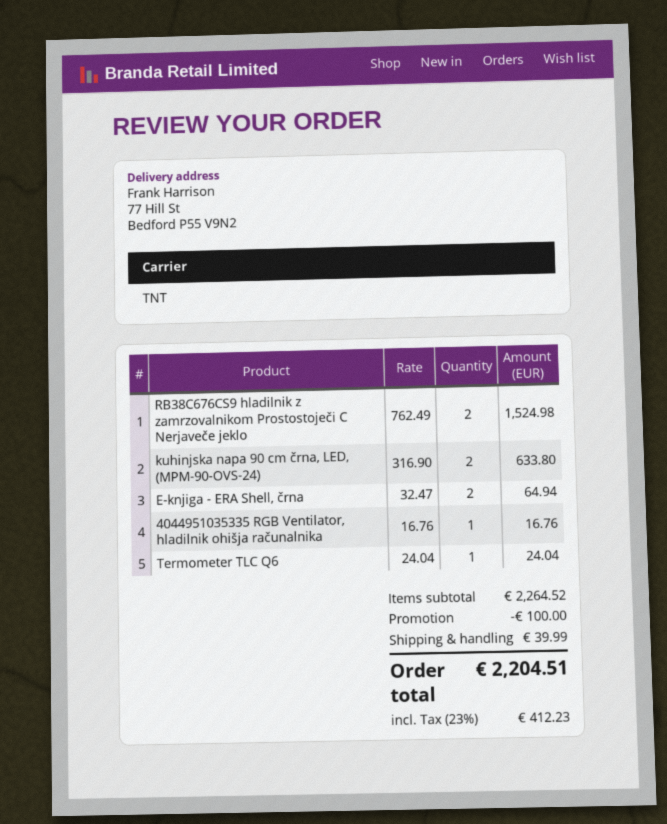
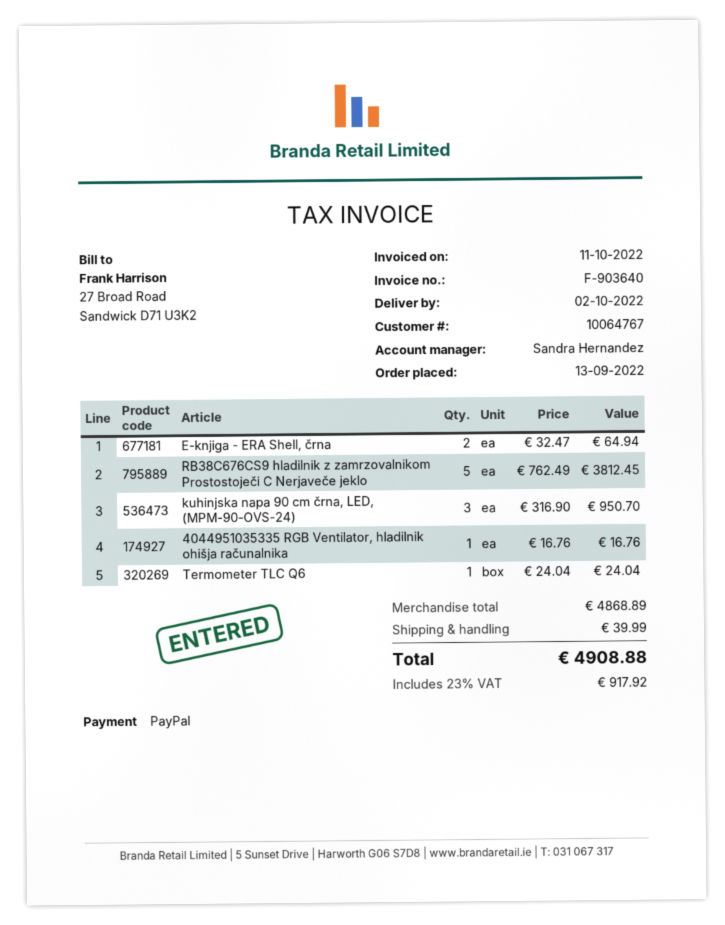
RB38C676CS9 hladilnik z zamrzovalnikom Prostostoječi C Nerjaveče jeklo: 2 x 762.49 = 1524.98 -> 5 x 762.49 = 3812.45
kuhinjska napa 90 cm črna, LED, (MPM-90-OVS-24): 2 x 316.90 = 633.80 -> 3 x 316.90 = 950.70
subtotal: 2264.52 -> 4868.89
discount: 100.00 -> none
tax: 23% = 412.23 -> 23% = 917.92
total: 2204.51 -> 4908.88

